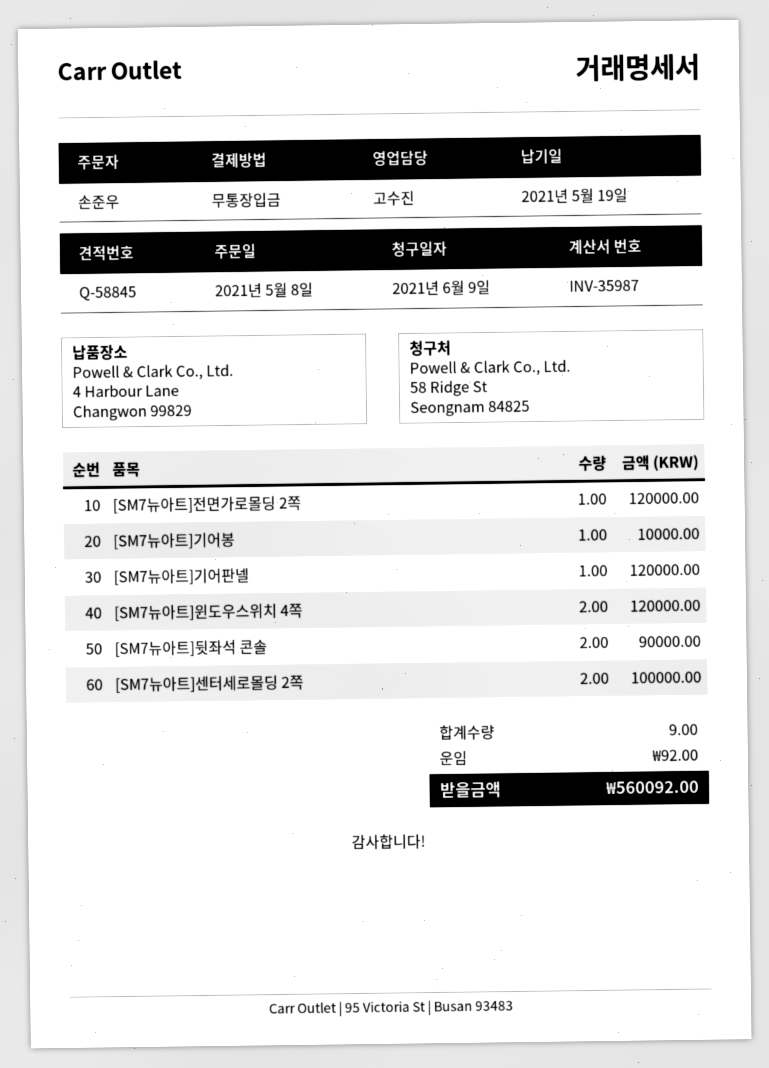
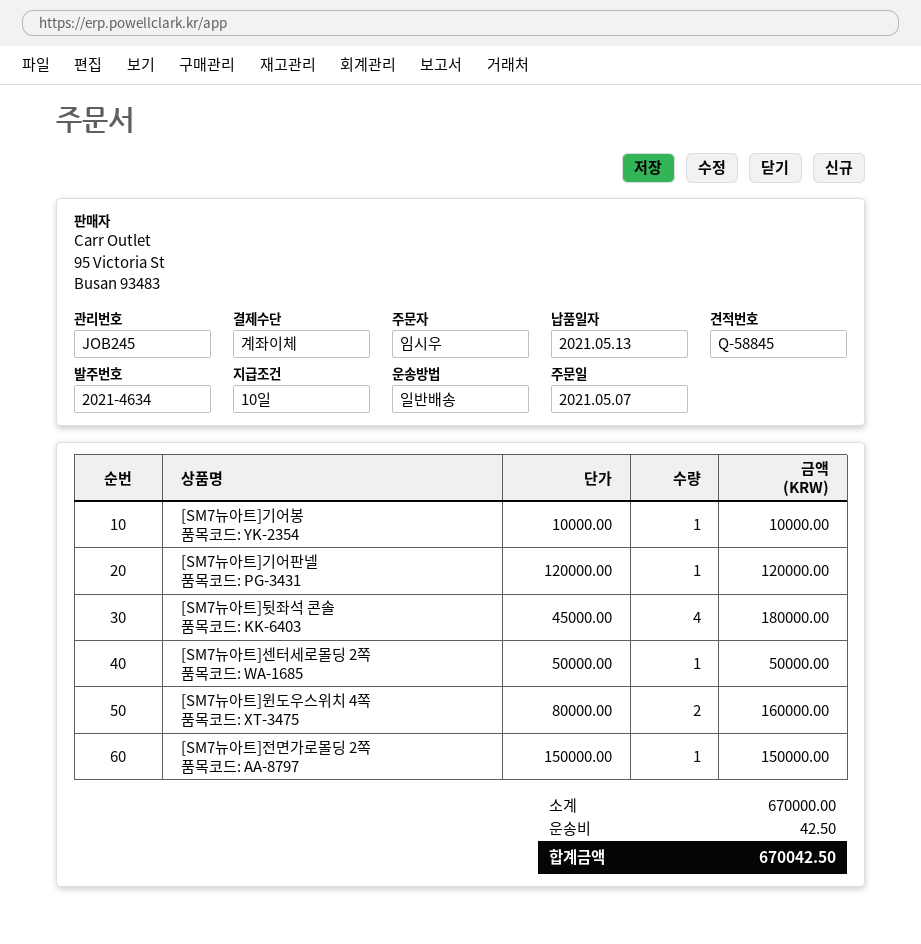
order date: 2021-05-08 -> 2021-05-07
delivery date: 2021-05-19 -> 2021-05-13
ordered by: 손준우 -> 임시우
[SM7뉴아트]전면가로몰딩 2쪽: 1 for 120000.00 -> 1 for 150000.00
[SM7뉴아트]윈도우스위치 4쪽: 2 for 120000.00 -> 2 for 160000.00
[SM7뉴아트]뒷좌석 콘솔: 2 for 90000.00 -> 4 for 180000.00
[SM7뉴아트]센터세로몰딩 2쪽: 2 for 100000.00 -> 1 for 50000.00
shipping: 92.00 -> 42.50
total: 560092.00 -> 670042.50

